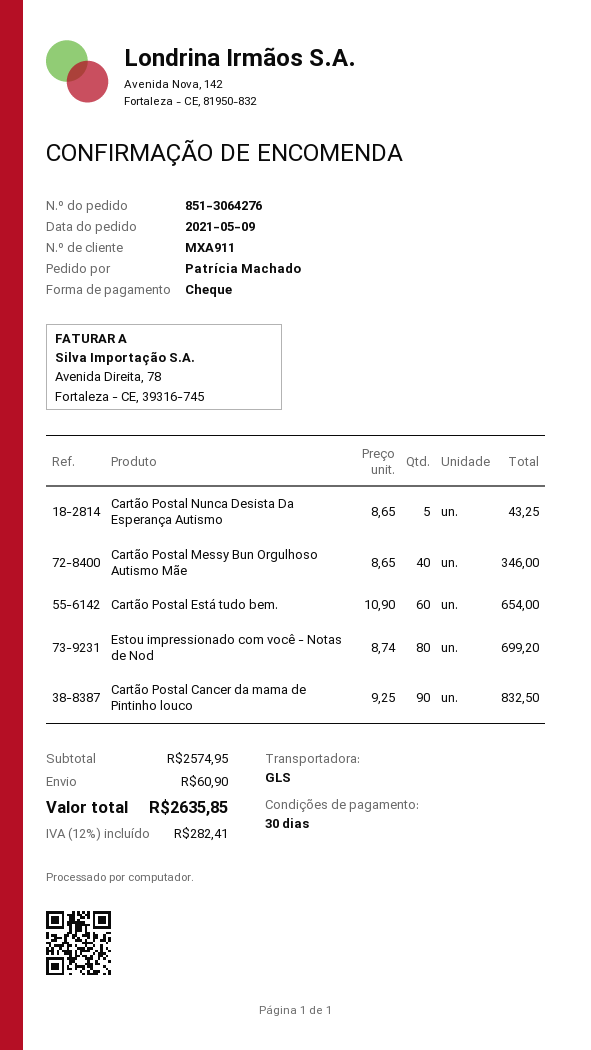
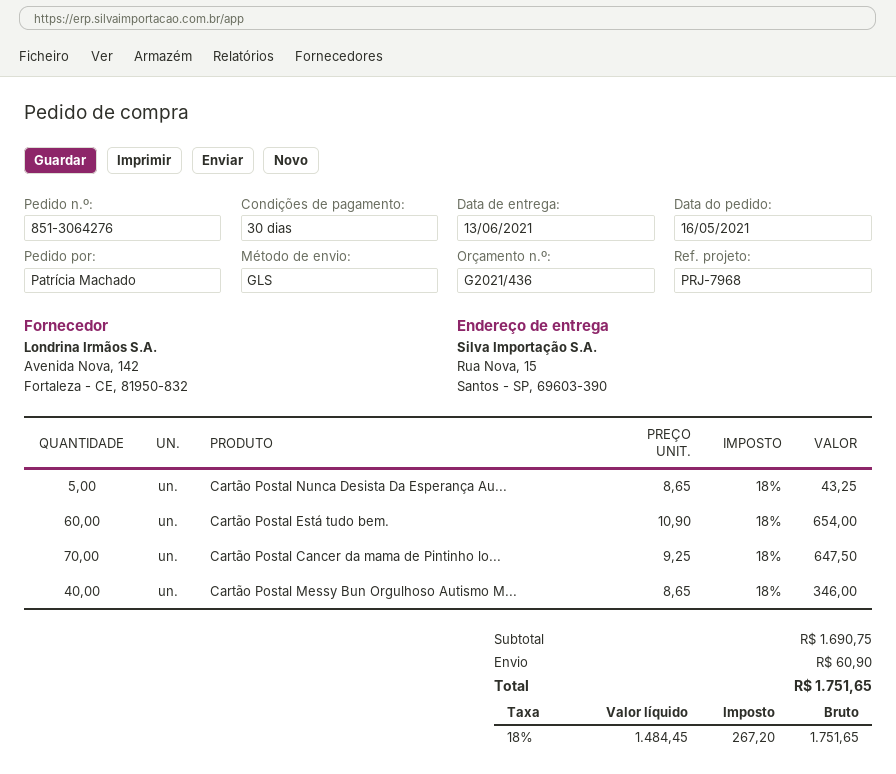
order date: 2021-05-09 -> 2021-05-16
Estou impressionado com você - Notas de Nod: 80 x 8.74 = 699.20 -> none
Cartão Postal Cancer da mama de Pintinho louco: 90 x 9.25 = 832.50 -> 70 x 9.25 = 647.50
subtotal: 2574.95 -> 1690.75
tax: 12% = 282.41 -> 18% = 267.20
total: 2635.85 -> 1751.65

